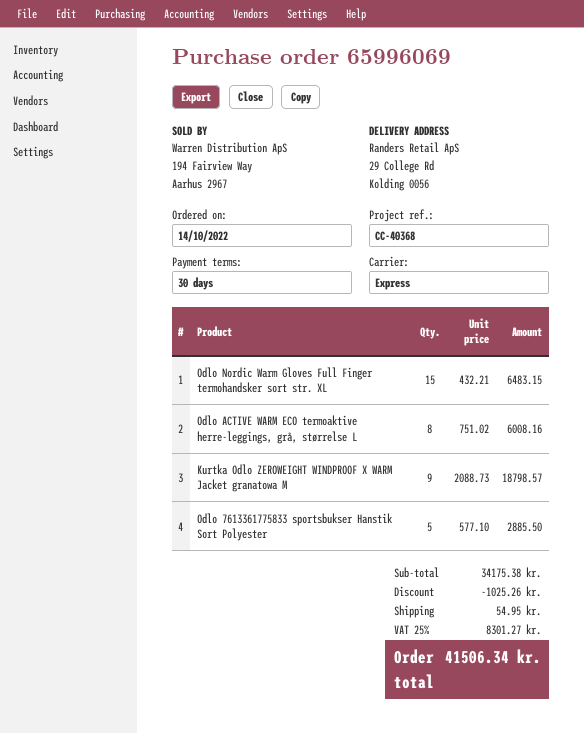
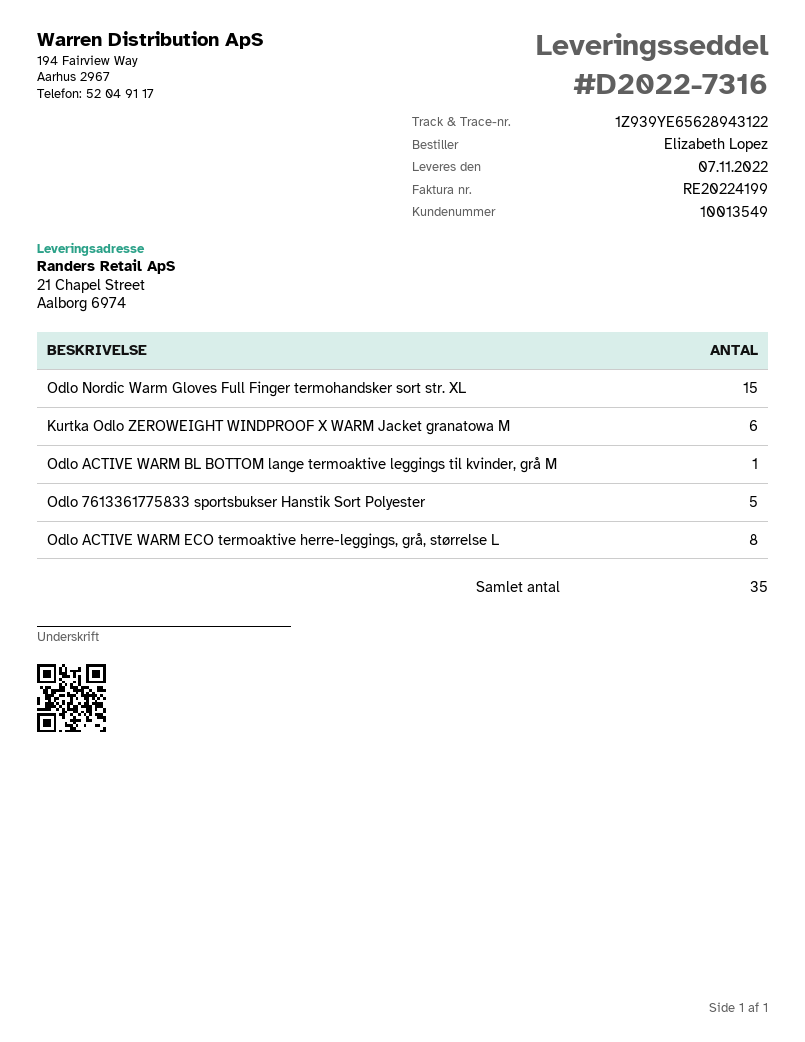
ship to: 29 College Rd, Kolding 0056 -> 21 Chapel Street, Aalborg 6974
Kurtka Odlo ZEROWEIGHT WINDPROOF X WARM Jacket granatowa M: 9 -> 6
Odlo ACTIVE WARM BL BOTTOM lange termoaktive leggings til kvinder, grå M: none -> 1

